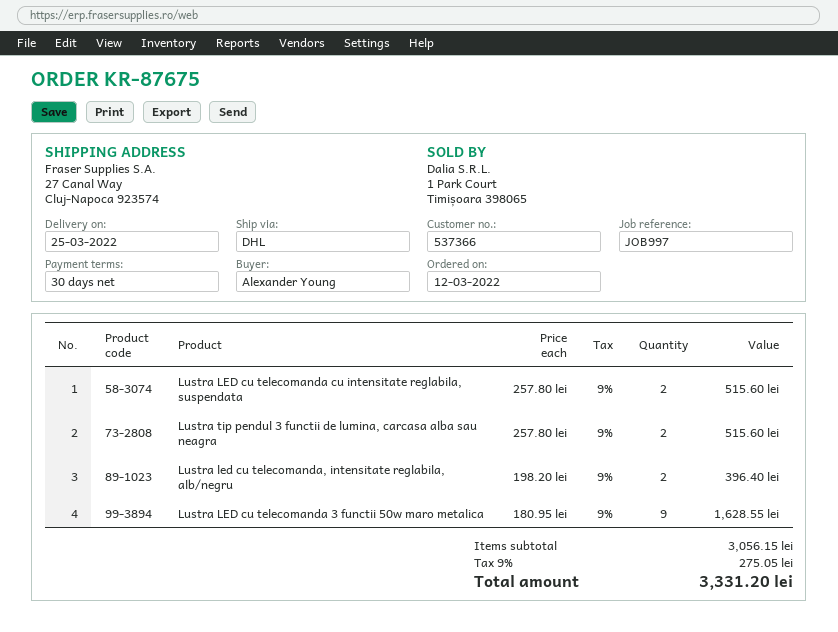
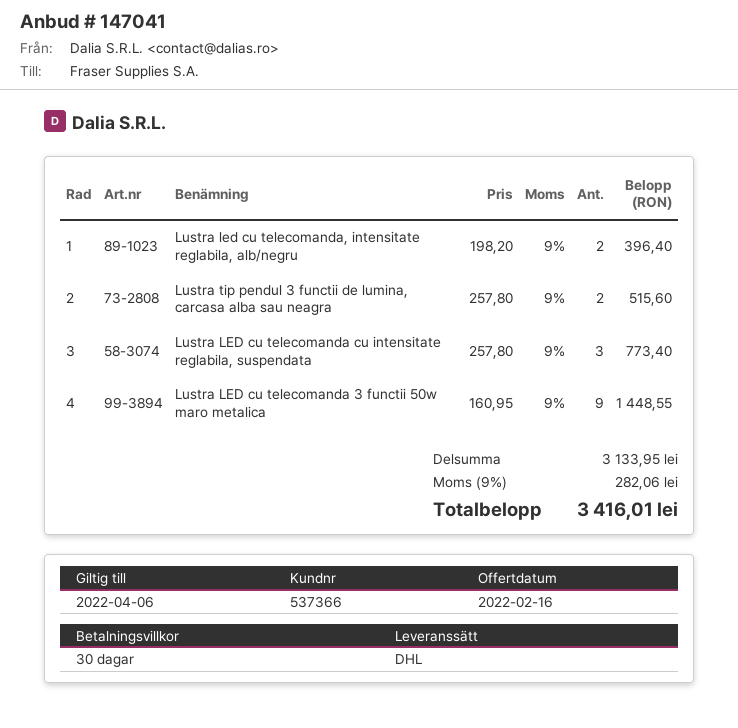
Lustra LED cu telecomanda cu intensitate reglabila, suspendata: 2 x 257.80 = 515.60 -> 3 x 257.80 = 773.40
Lustra LED cu telecomanda 3 functii 50w maro metalica: 9 x 180.95 = 1628.55 -> 9 x 160.95 = 1448.55
subtotal: 3056.15 -> 3133.95
tax: 9% = 275.05 -> 9% = 282.06
total: 3331.20 -> 3416.01

